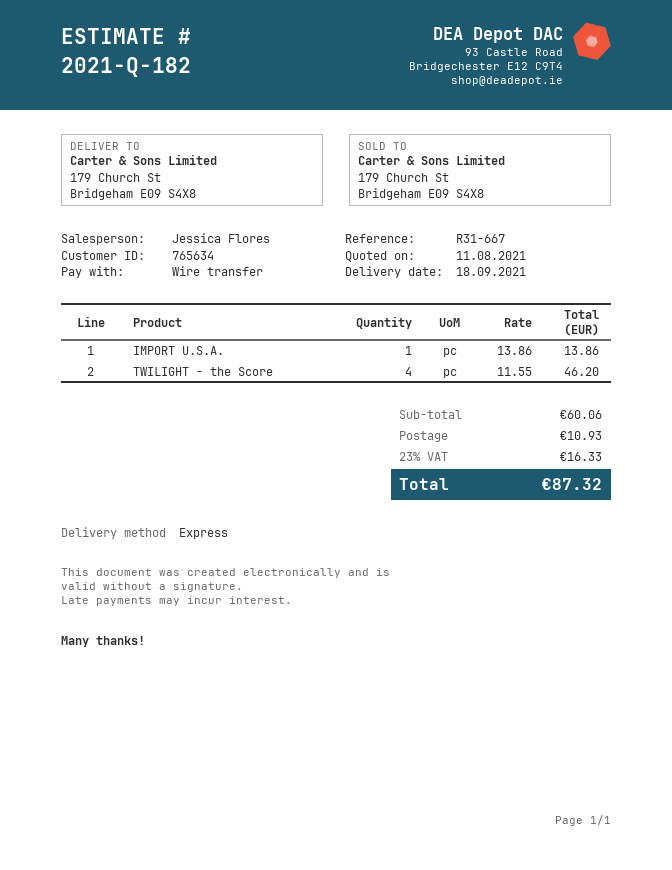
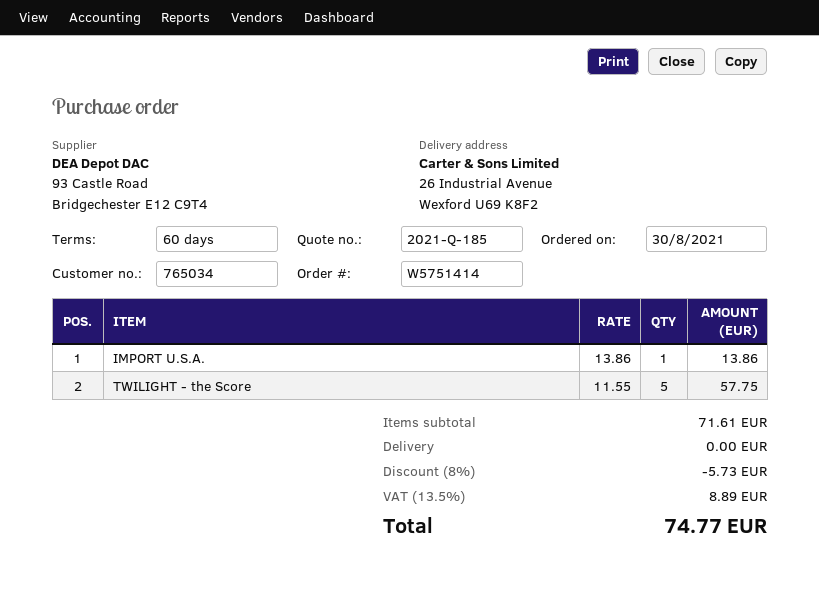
quote number: 2021-Q-182 -> 2021-Q-185
customer number: 765634 -> 765034
ship to: 179 Church St, Bridgeham E09 S4X8 -> 26 Industrial Avenue, Wexford U69 K8F2
TWILIGHT - the Score: 4 x 11.55 = 46.20 -> 5 x 11.55 = 57.75
subtotal: 60.06 -> 71.61
discount: none -> 8% = 5.73
shipping: 10.93 -> 0.00
tax: 23% = 16.33 -> 13.5% = 8.89
total: 87.32 -> 74.77

